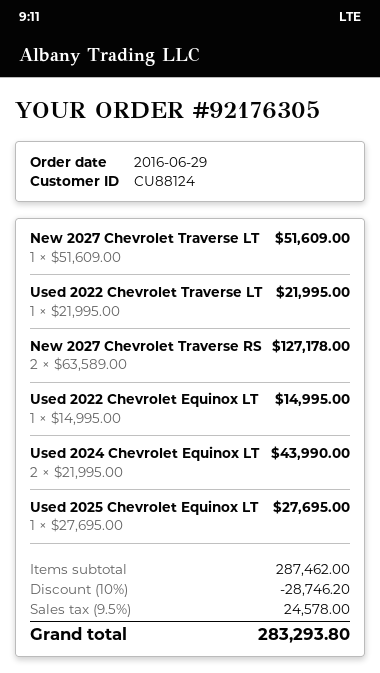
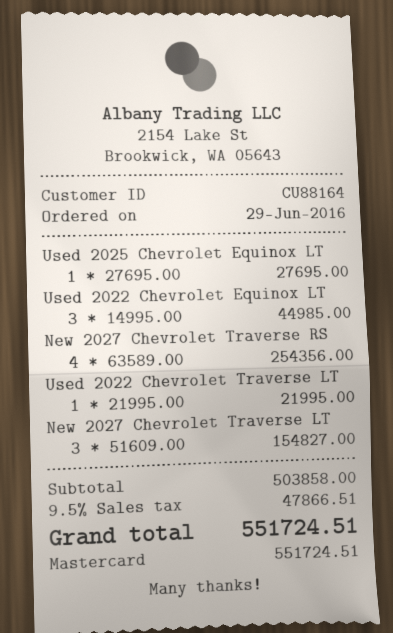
customer number: CU88124 -> CU88164
New 2027 Chevrolet Traverse LT: 1 x 51609.00 = 51609.00 -> 3 x 51609.00 = 154827.00
New 2027 Chevrolet Traverse RS: 2 x 63589.00 = 127178.00 -> 4 x 63589.00 = 254356.00
Used 2022 Chevrolet Equinox LT: 1 x 14995.00 = 14995.00 -> 3 x 14995.00 = 44985.00
Used 2024 Chevrolet Equinox LT: 2 x 21995.00 = 43990.00 -> none
subtotal: 287462.00 -> 503858.00
discount: 10% = 28746.20 -> none
tax: 9.5% = 24578.00 -> 9.5% = 47866.51
total: 283293.80 -> 551724.51

